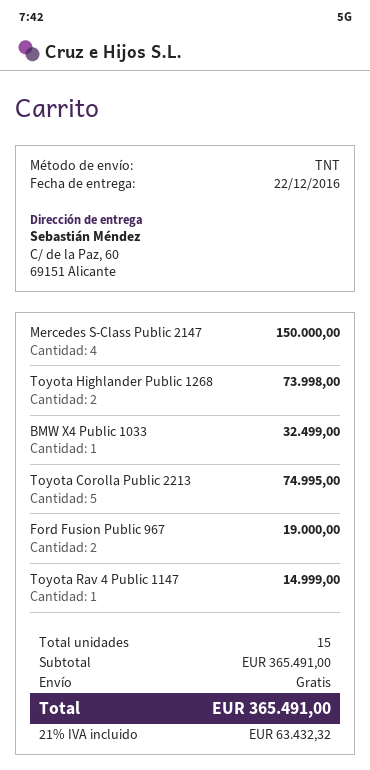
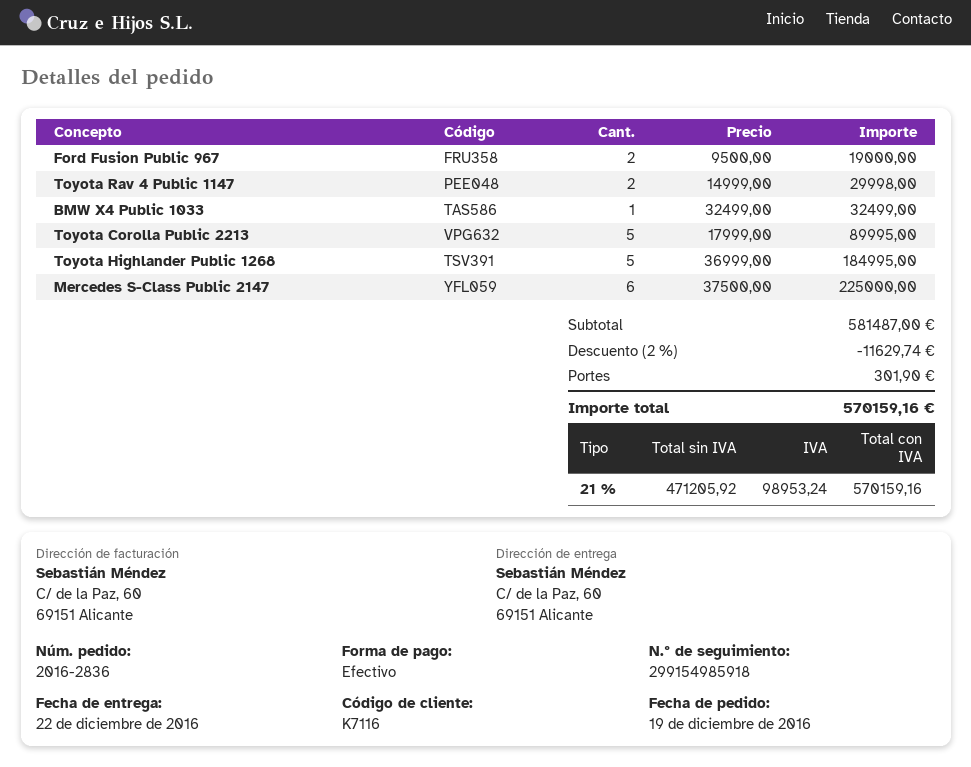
Mercedes S-Class Public 2147: 4 for 150000.00 -> 6 for 225000.00
Toyota Highlander Public 1268: 2 for 73998.00 -> 5 for 184995.00
Toyota Corolla Public 2213: 5 for 74995.00 -> 5 for 89995.00
Toyota Rav 4 Public 1147: 1 for 14999.00 -> 2 for 29998.00
subtotal: 365491.00 -> 581487.00
discount: none -> 2% = 11629.74
shipping: 0.00 -> 301.90
tax: 21% = 63432.32 -> 21% = 98953.24
total: 365491.00 -> 570159.16

